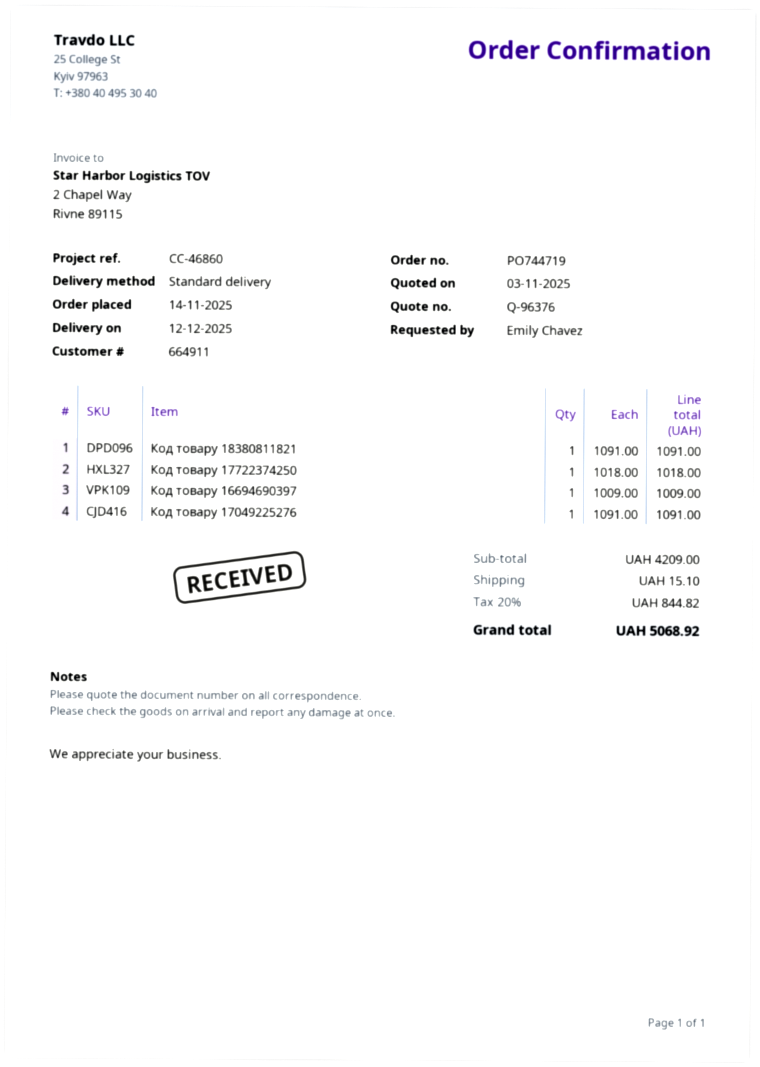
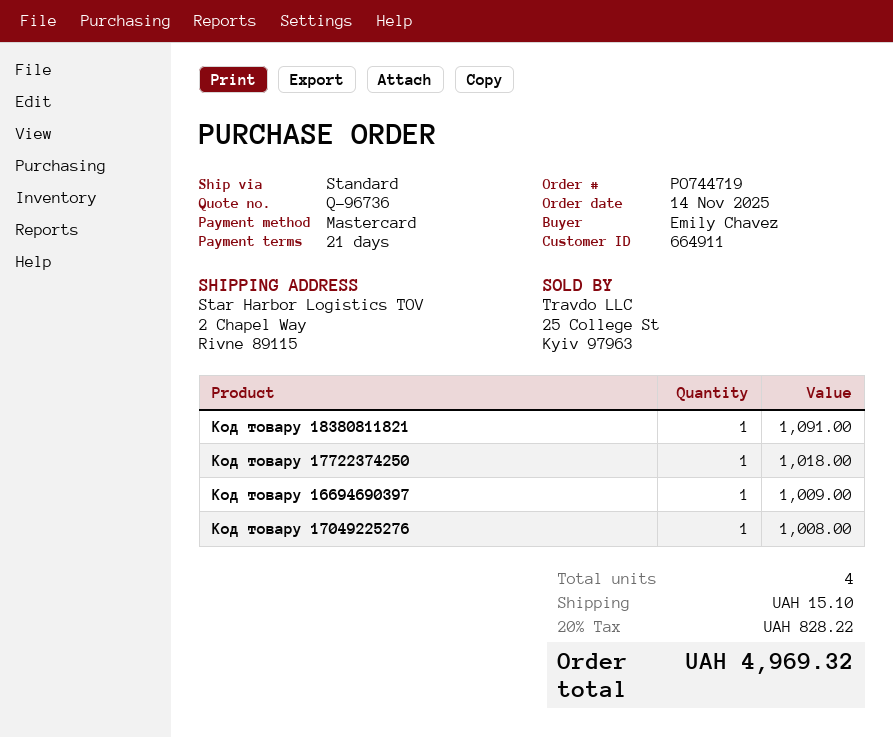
quote number: Q-96376 -> Q-96736
Код товару 17049225276: 1 for 1091.00 -> 1 for 1008.00
tax: 20% = 844.82 -> 20% = 828.22
total: 5068.92 -> 4969.32

